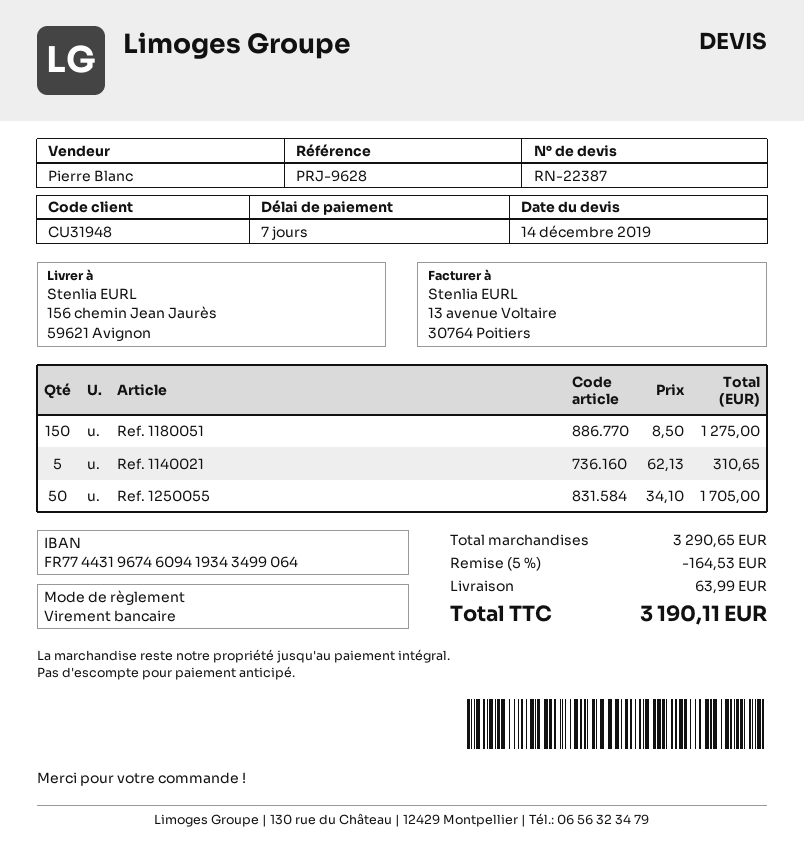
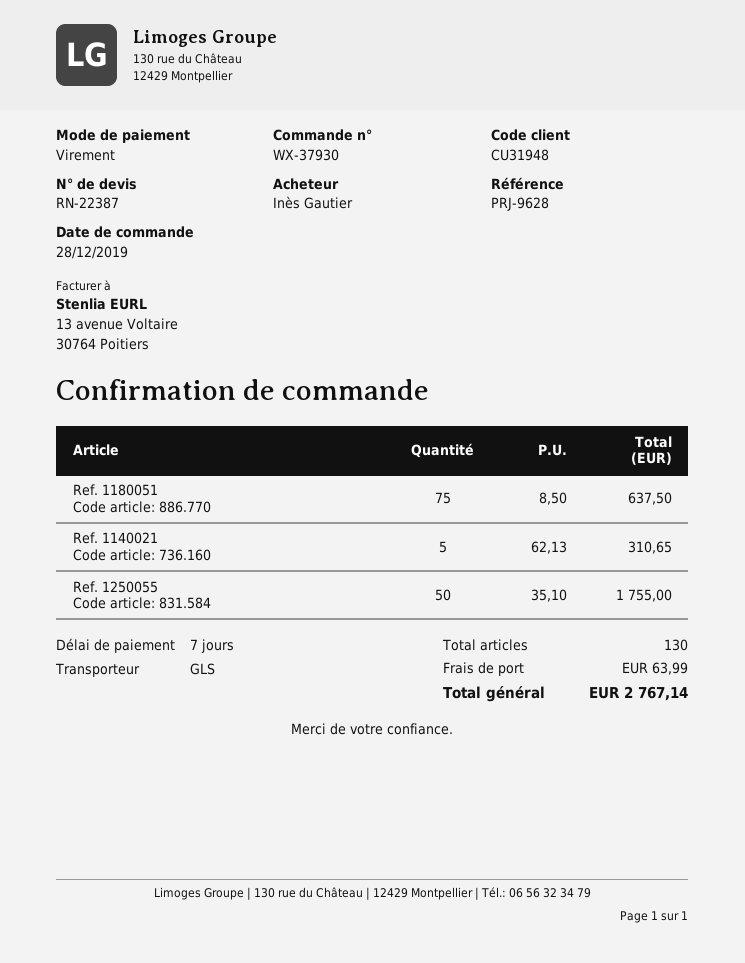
Ref. 1180051: 150 x 8.50 = 1275.00 -> 75 x 8.50 = 637.50
Ref. 1250055: 50 x 34.10 = 1705.00 -> 50 x 35.10 = 1755.00
discount: 5% = 164.53 -> none
total: 3190.11 -> 2767.14

